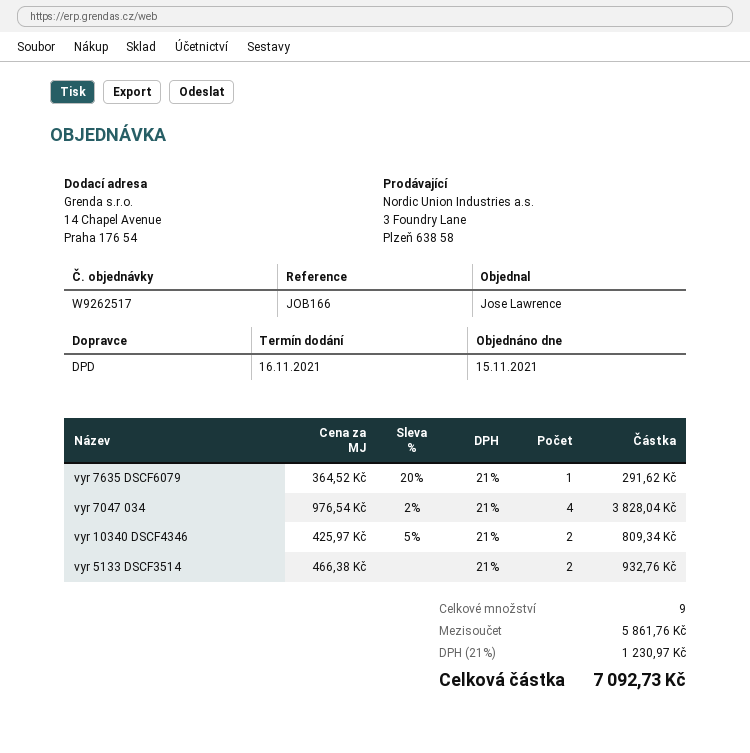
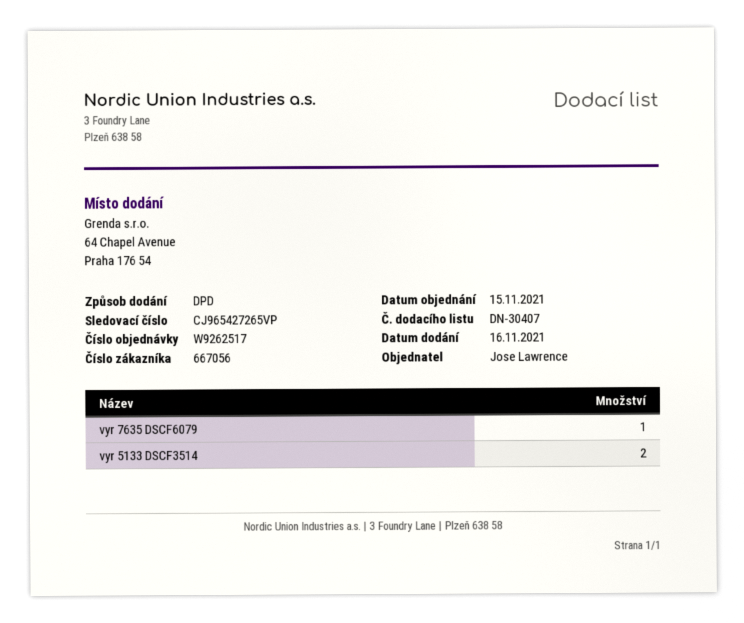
ship to: 14 Chapel Avenue, Praha 176 54 -> 64 Chapel Avenue, Praha 176 54
vyr 7047 034: 4 -> none
vyr 10340 DSCF4346: 2 -> none

